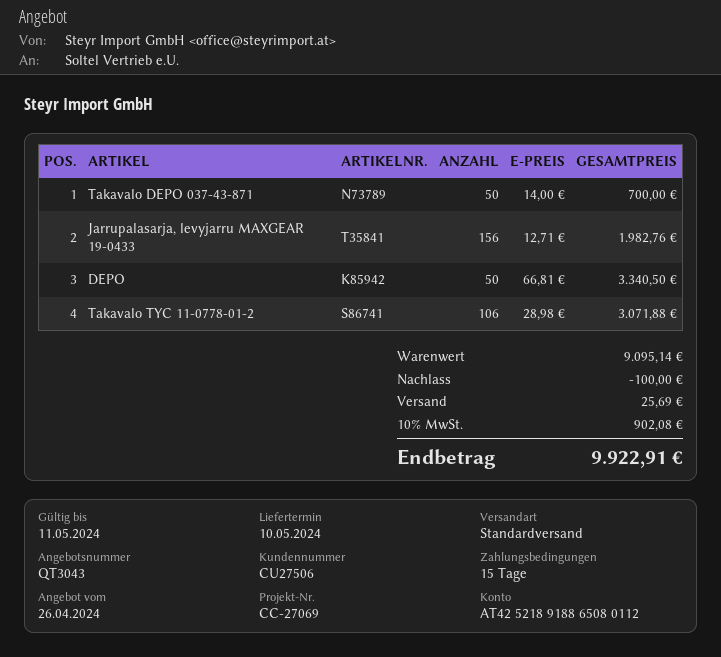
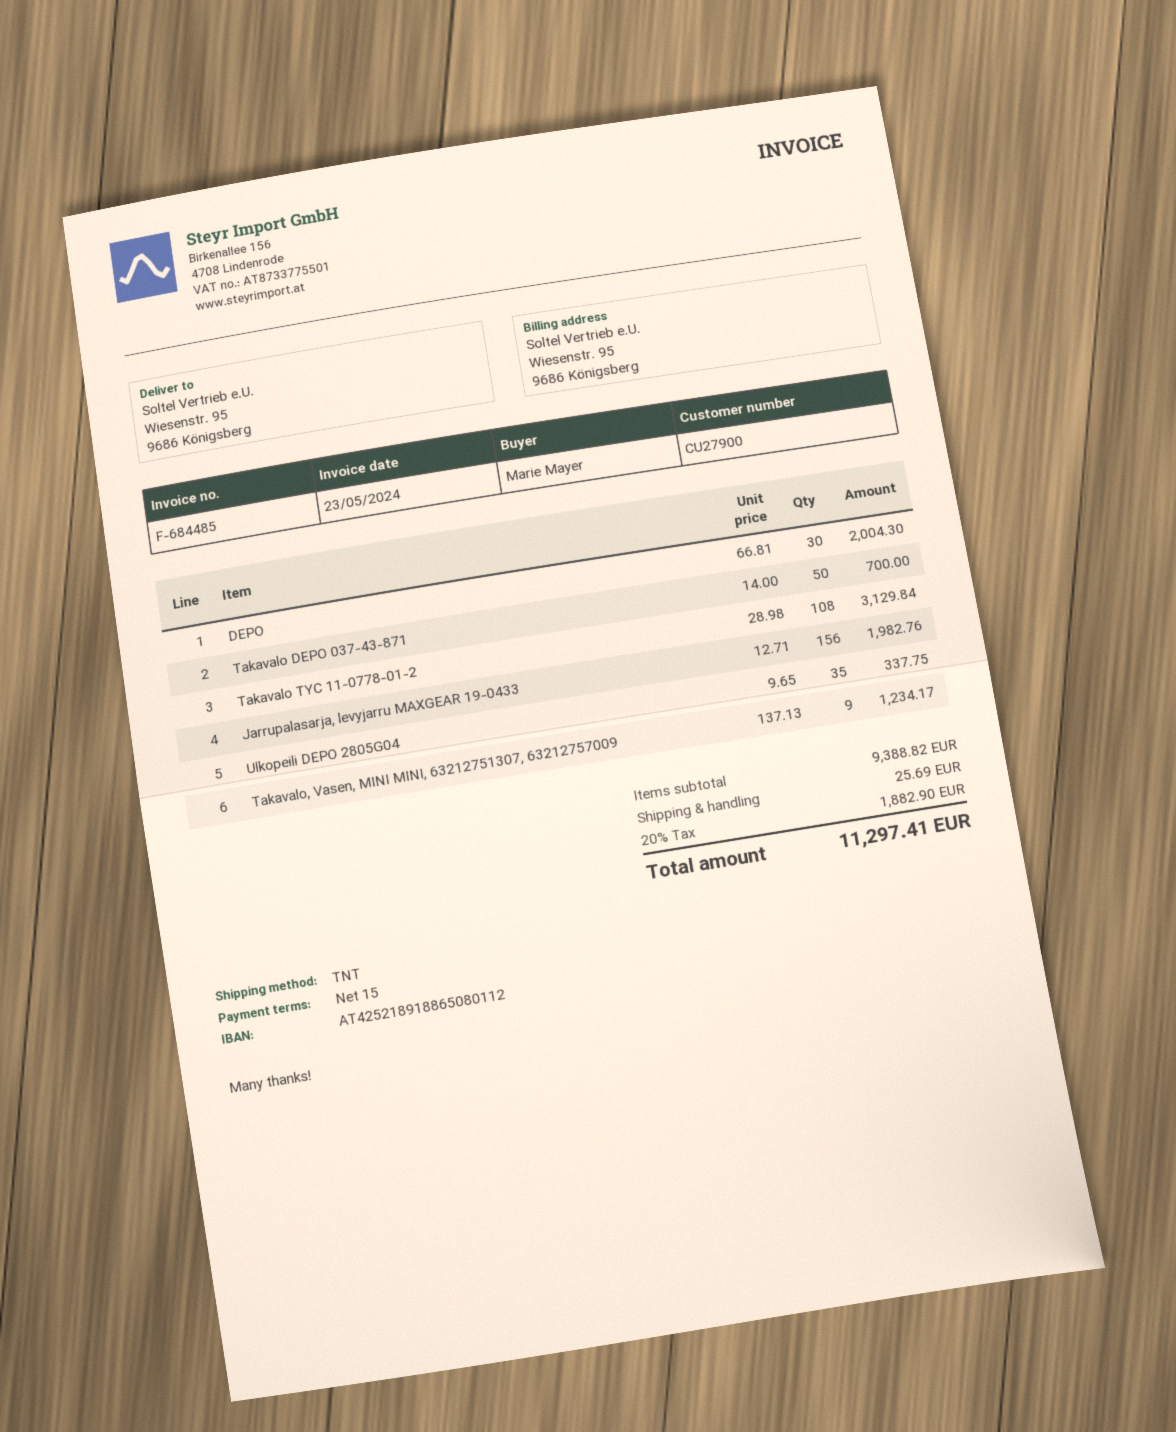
customer number: CU27506 -> CU27900
shipping method: standard -> TNT
DEPO: 50 x 66.81 = 3340.50 -> 30 x 66.81 = 2004.30
Takavalo TYC 11-0778-01-2: 106 x 28.98 = 3071.88 -> 108 x 28.98 = 3129.84
Ulkopeili DEPO 2805G04: none -> 35 x 9.65 = 337.75
Takavalo, Vasen, MINI MINI, 63212751307, 63212757009: none -> 9 x 137.13 = 1234.17
subtotal: 9095.14 -> 9388.82
discount: 100.00 -> none
tax: 10% = 902.08 -> 20% = 1882.90
total: 9922.91 -> 11297.41

